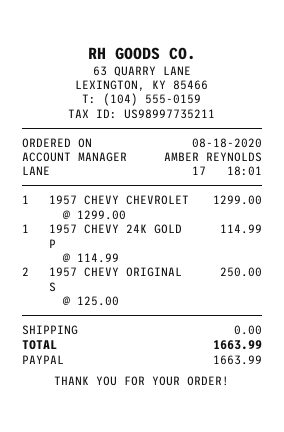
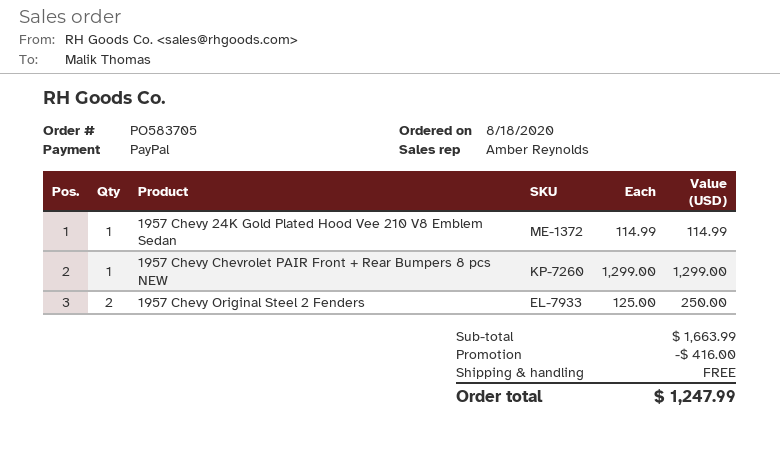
discount: none -> 416.00
total: 1663.99 -> 1247.99

